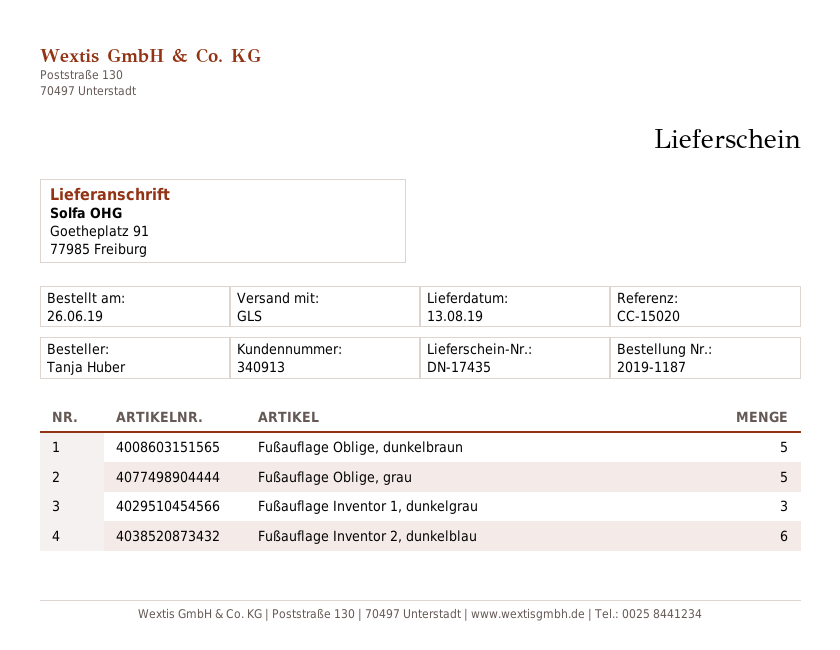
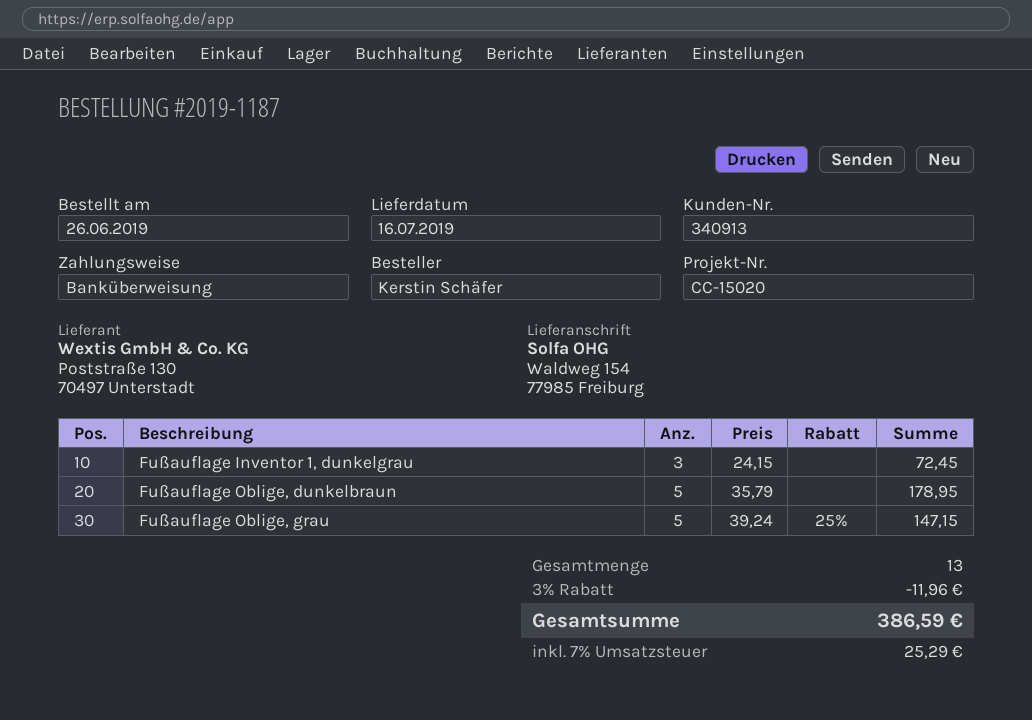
delivery date: 2019-08-13 -> 2019-07-16
ordered by: Tanja Huber -> Kerstin Schäfer
ship to: Goetheplatz 91, 77985 Freiburg -> Waldweg 154, 77985 Freiburg
Fußauflage Inventor 2, dunkelblau: 6 -> none

